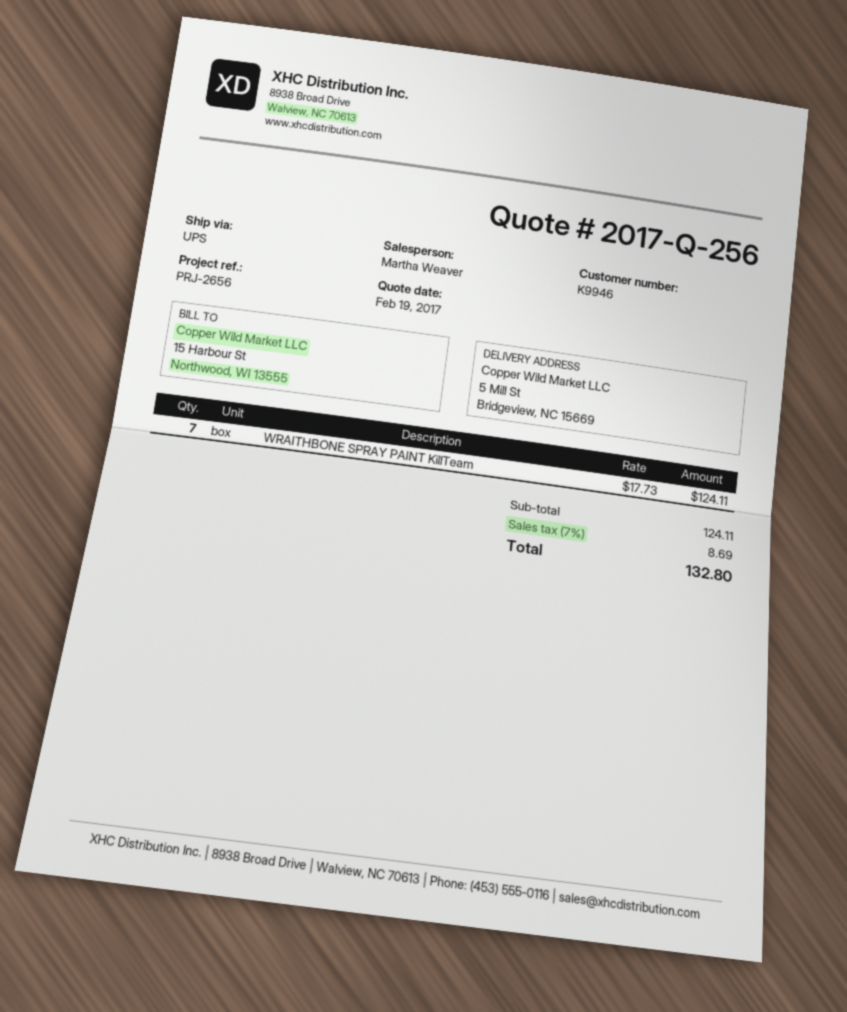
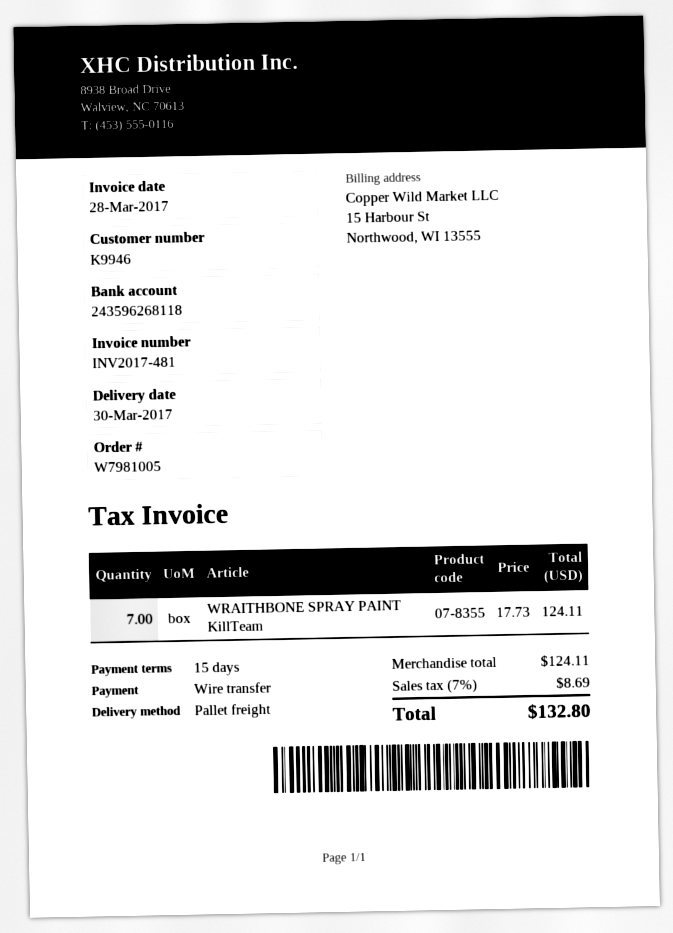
shipping method: UPS -> pallet freight

